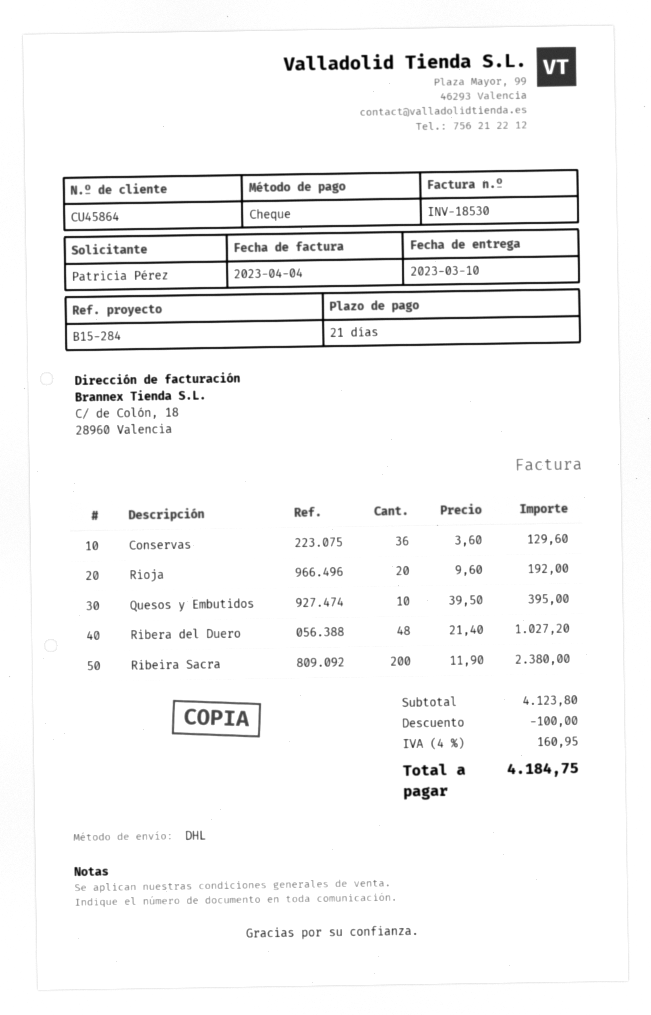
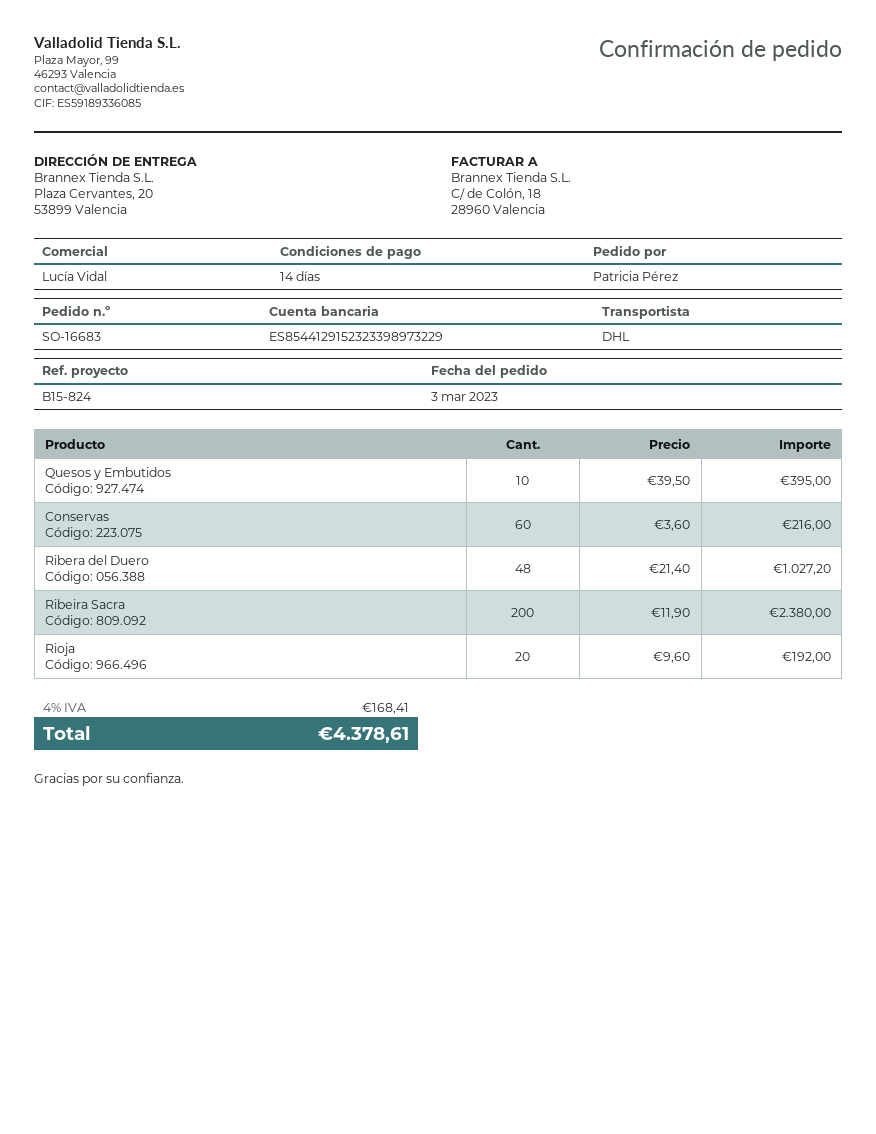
payment terms: 21 days -> 14 days
reference: B15-284 -> B15-824
Conservas: 36 x 3.60 = 129.60 -> 60 x 3.60 = 216.00
discount: 100.00 -> none
tax: 4% = 160.95 -> 4% = 168.41
total: 4184.75 -> 4378.61

